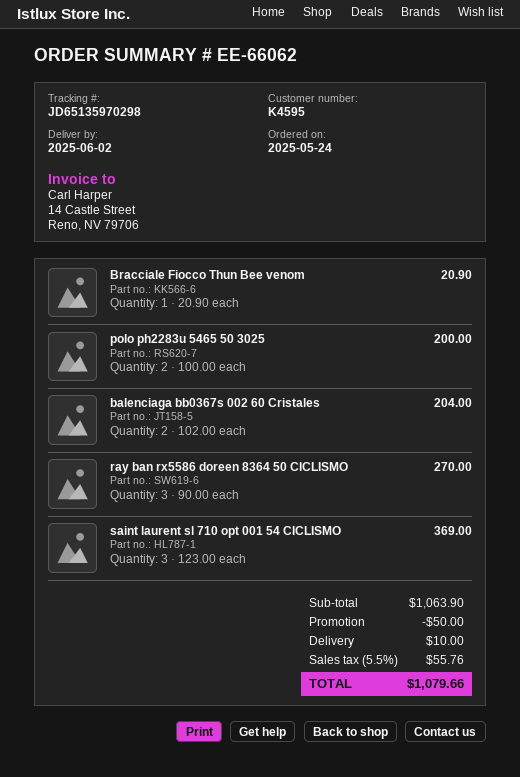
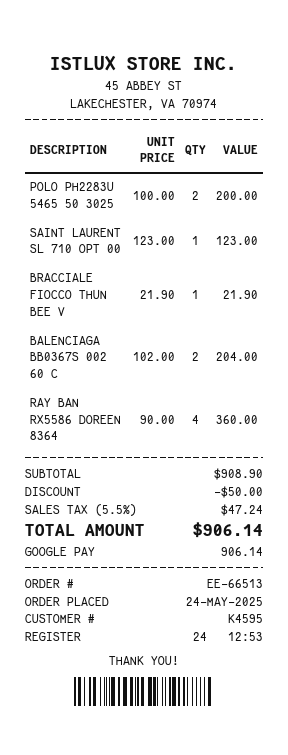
order number: EE-66062 -> EE-66513
Bracciale Fiocco Thun Bee venom: 1 x 20.90 = 20.90 -> 1 x 21.90 = 21.90
ray ban rx5586 doreen 8364 50 CICLISMO: 3 x 90.00 = 270.00 -> 4 x 90.00 = 360.00
saint laurent sl 710 opt 001 54 CICLISMO: 3 x 123.00 = 369.00 -> 1 x 123.00 = 123.00
subtotal: 1063.90 -> 908.90
shipping: 10.00 -> none
tax: 5.5% = 55.76 -> 5.5% = 47.24
total: 1079.66 -> 906.14

